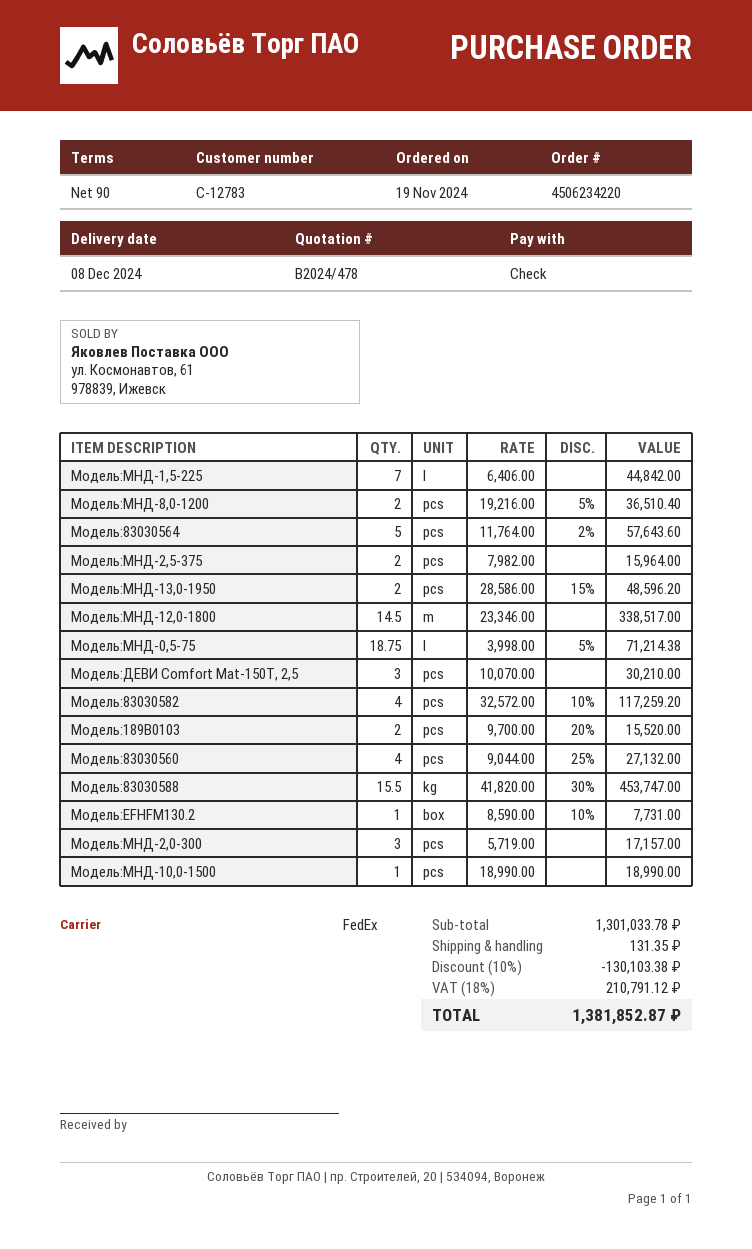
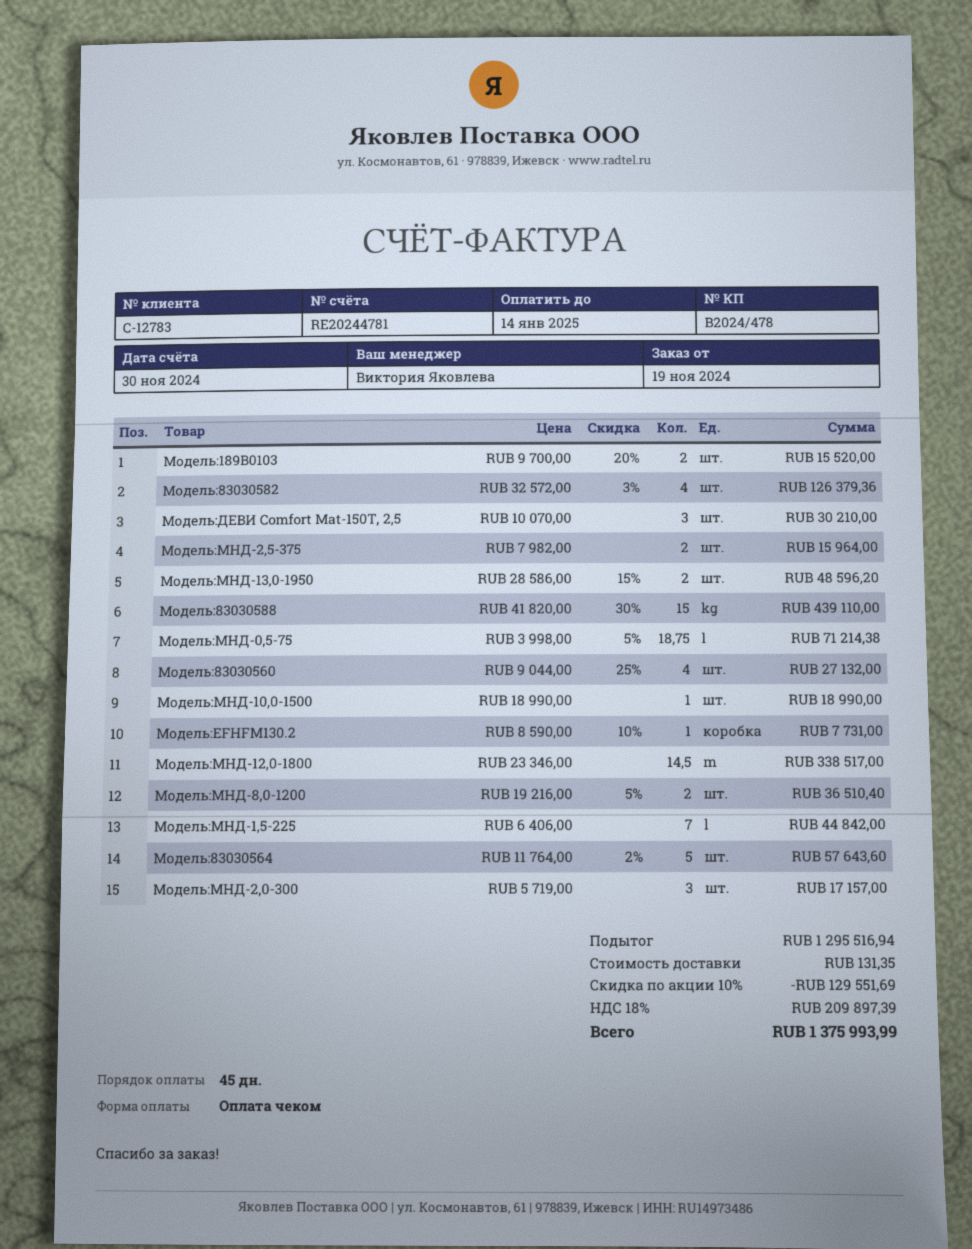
payment terms: 90 days -> 45 days
Модель:83030582: 4 x 32572.00 - 10% = 117259.20 -> 4 x 32572.00 - 3% = 126379.36
Модель:83030588: 15.5 x 41820.00 - 30% = 453747.00 -> 15 x 41820.00 - 30% = 439110.00
subtotal: 1301033.78 -> 1295516.94
discount: 10% = 130103.38 -> 10% = 129551.69
tax: 18% = 210791.12 -> 18% = 209897.39
total: 1381852.87 -> 1375993.99

